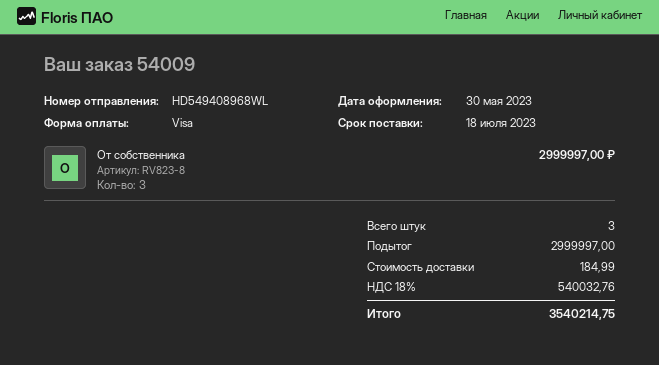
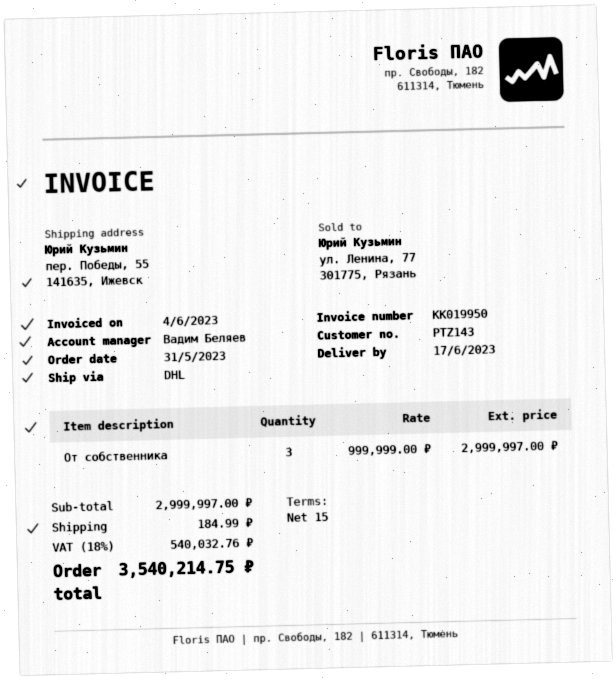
order date: 2023-05-30 -> 2023-05-31
delivery date: 2023-07-18 -> 2023-06-17

